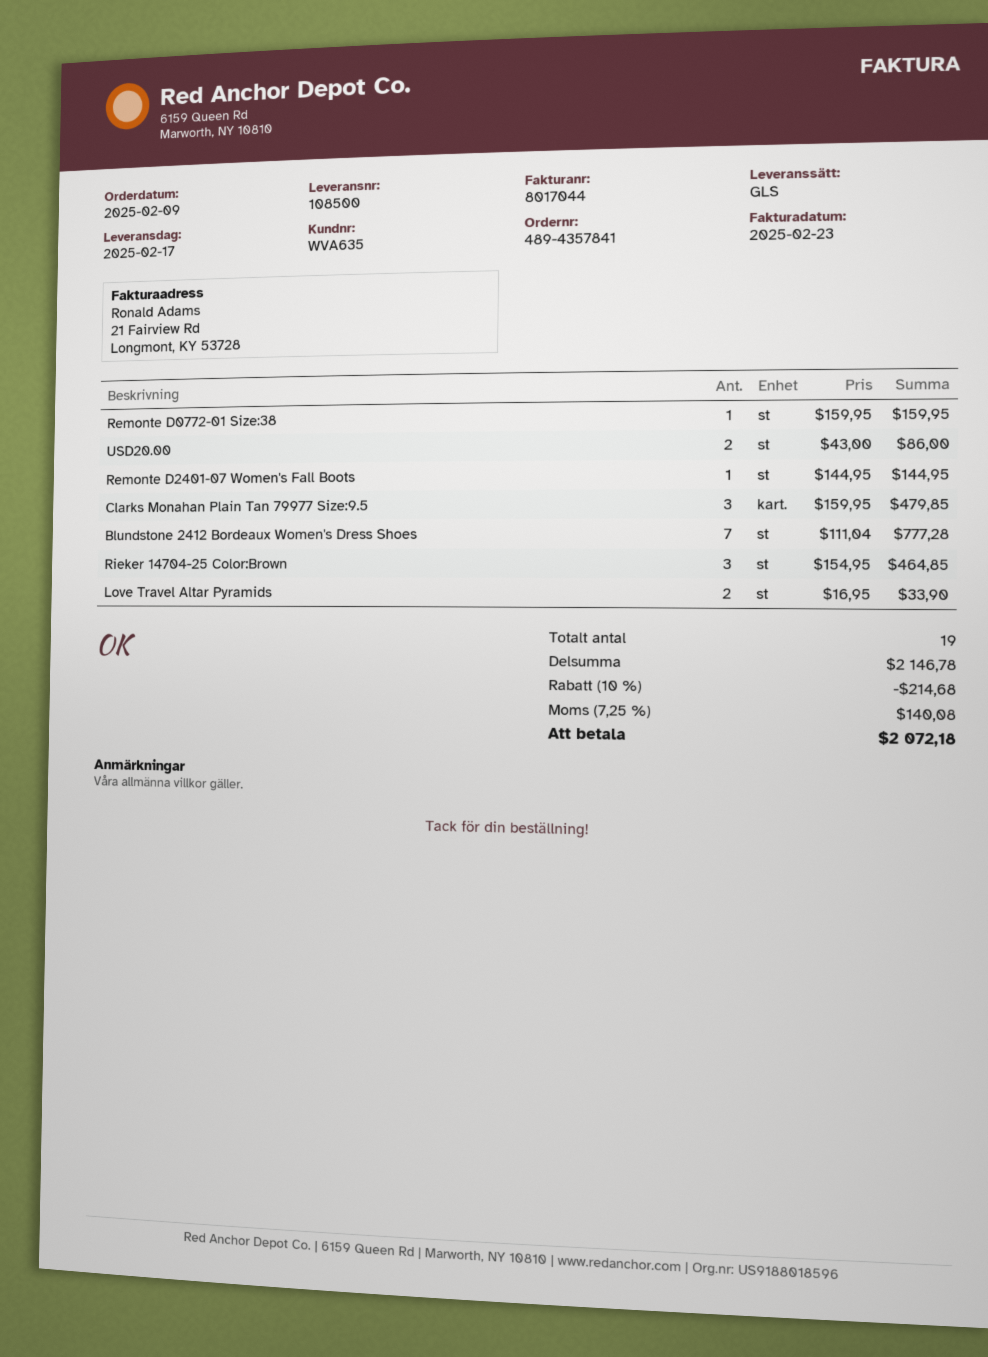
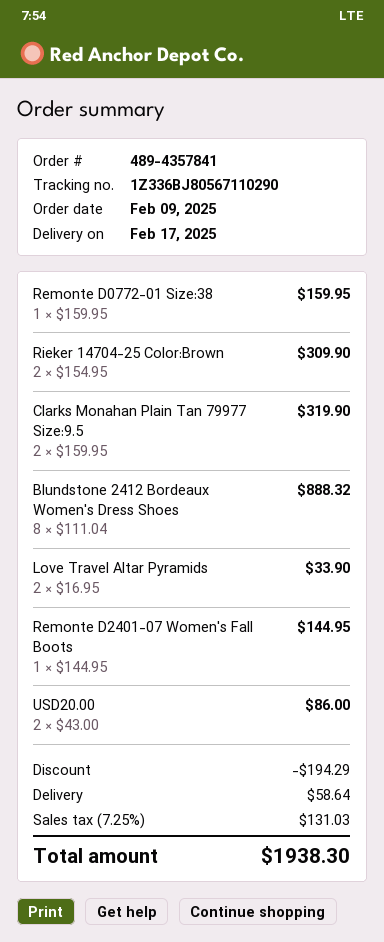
Clarks Monahan Plain Tan 79977 Size:9.5: 3 x 159.95 = 479.85 -> 2 x 159.95 = 319.90
Blundstone 2412 Bordeaux Women's Dress Shoes: 7 x 111.04 = 777.28 -> 8 x 111.04 = 888.32
Rieker 14704-25 Color:Brown: 3 x 154.95 = 464.85 -> 2 x 154.95 = 309.90
discount: 214.68 -> 194.29
shipping: none -> 58.64
tax: 7.25% = 140.08 -> 7.25% = 131.03
total: 2072.18 -> 1938.30

